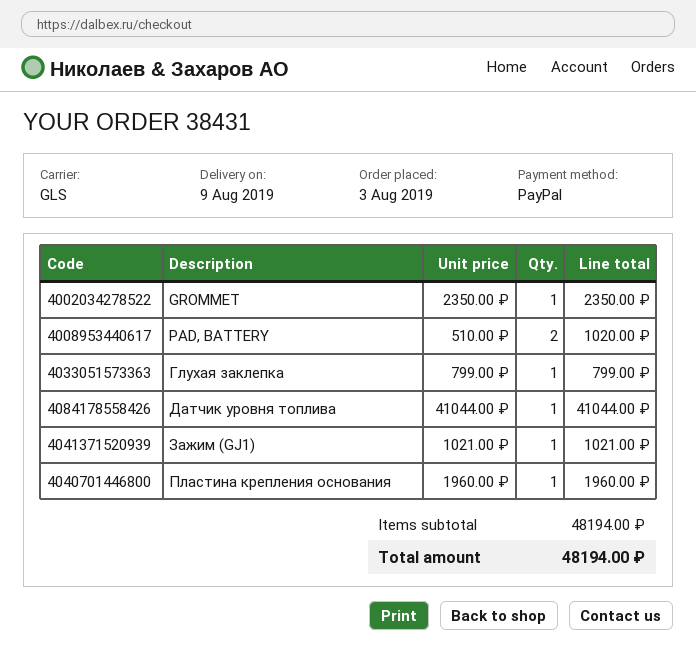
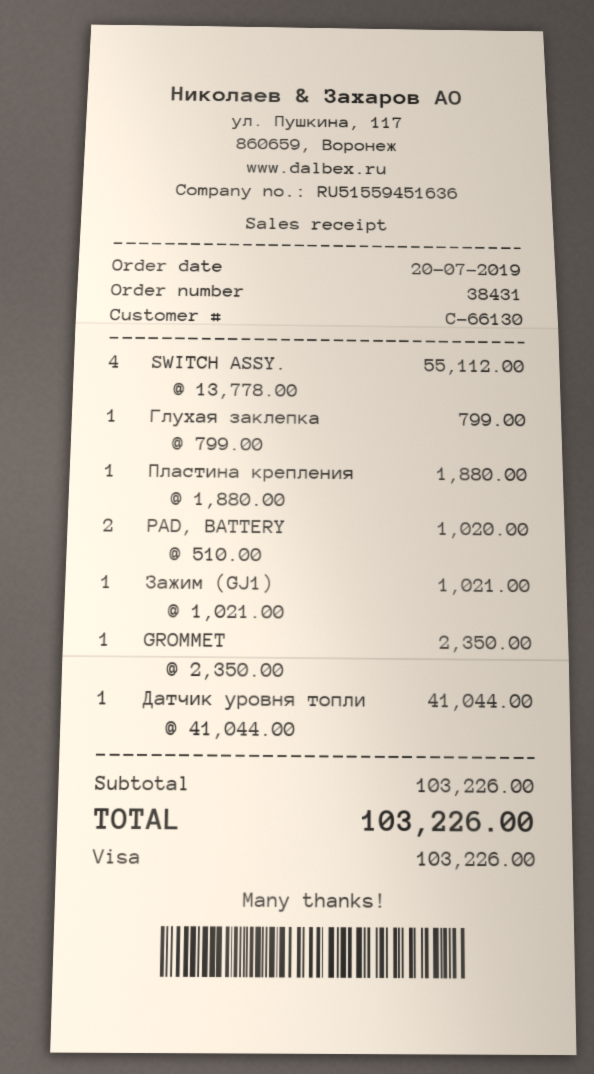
order date: 2019-08-03 -> 2019-07-20
payment method: PayPal -> Visa
Пластина крепления основания: 1 x 1960.00 = 1960.00 -> 1 x 1880.00 = 1880.00
SWITCH ASSY.: none -> 4 x 13778.00 = 55112.00
subtotal: 48194.00 -> 103226.00
total: 48194.00 -> 103226.00

